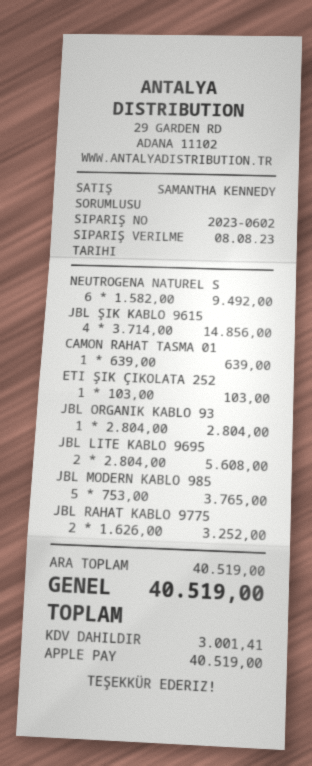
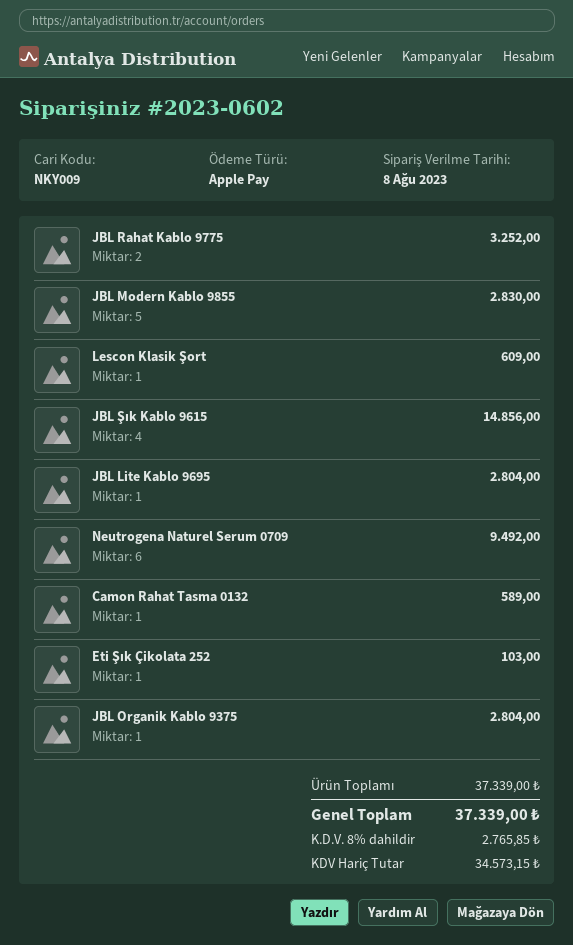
CAMON RAHAT TASMA 01: 1 for 639.00 -> 1 for 589.00
JBL LITE KABLO 9695: 2 for 5608.00 -> 1 for 2804.00
JBL MODERN KABLO 985: 5 for 3765.00 -> 5 for 2830.00
Lescon Klasik Şort: none -> 1 for 609.00
subtotal: 40519.00 -> 37339.00
tax: 3001.41 -> 2765.85
total: 40519.00 -> 37339.00

